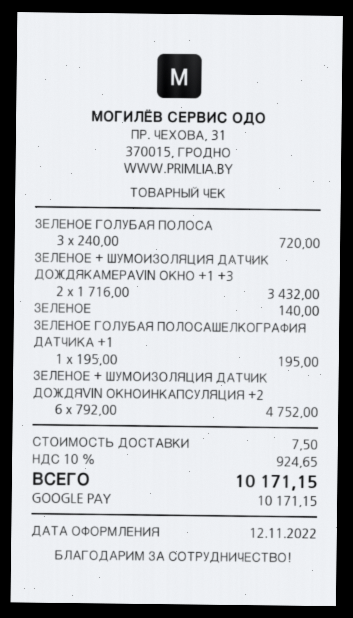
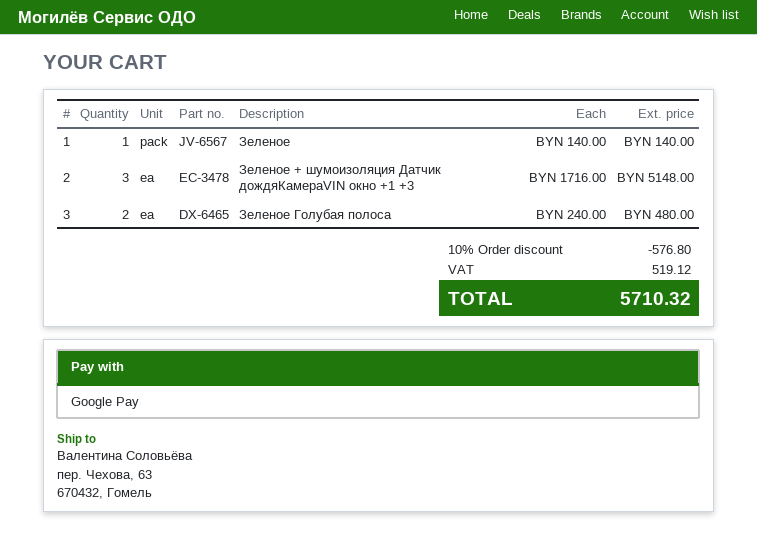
ЗЕЛЕНОЕ ГОЛУБАЯ ПОЛОСА: 3 x 240.00 = 720.00 -> 2 x 240.00 = 480.00
ЗЕЛЕНОЕ + ШУМОИЗОЛЯЦИЯ ДАТЧИК ДОЖДЯКАМЕРАVIN ОКНО +1 +3: 2 x 1716.00 = 3432.00 -> 3 x 1716.00 = 5148.00
ЗЕЛЕНОЕ ГОЛУБАЯ ПОЛОСАШЕЛКОГРАФИЯ ДАТЧИКА +1: 1 x 195.00 = 195.00 -> none
ЗЕЛЕНОЕ + ШУМОИЗОЛЯЦИЯ ДАТЧИК ДОЖДЯVIN ОКНОИНКАПСУЛЯЦИЯ +2: 6 x 792.00 = 4752.00 -> none
discount: none -> 10% = 576.80
shipping: 7.50 -> none
tax: 924.65 -> 519.12
total: 10171.15 -> 5710.32

